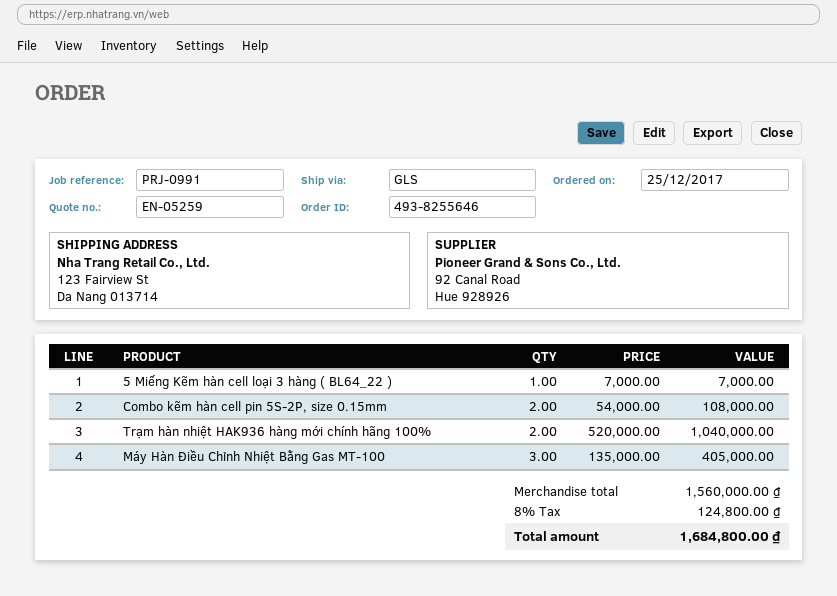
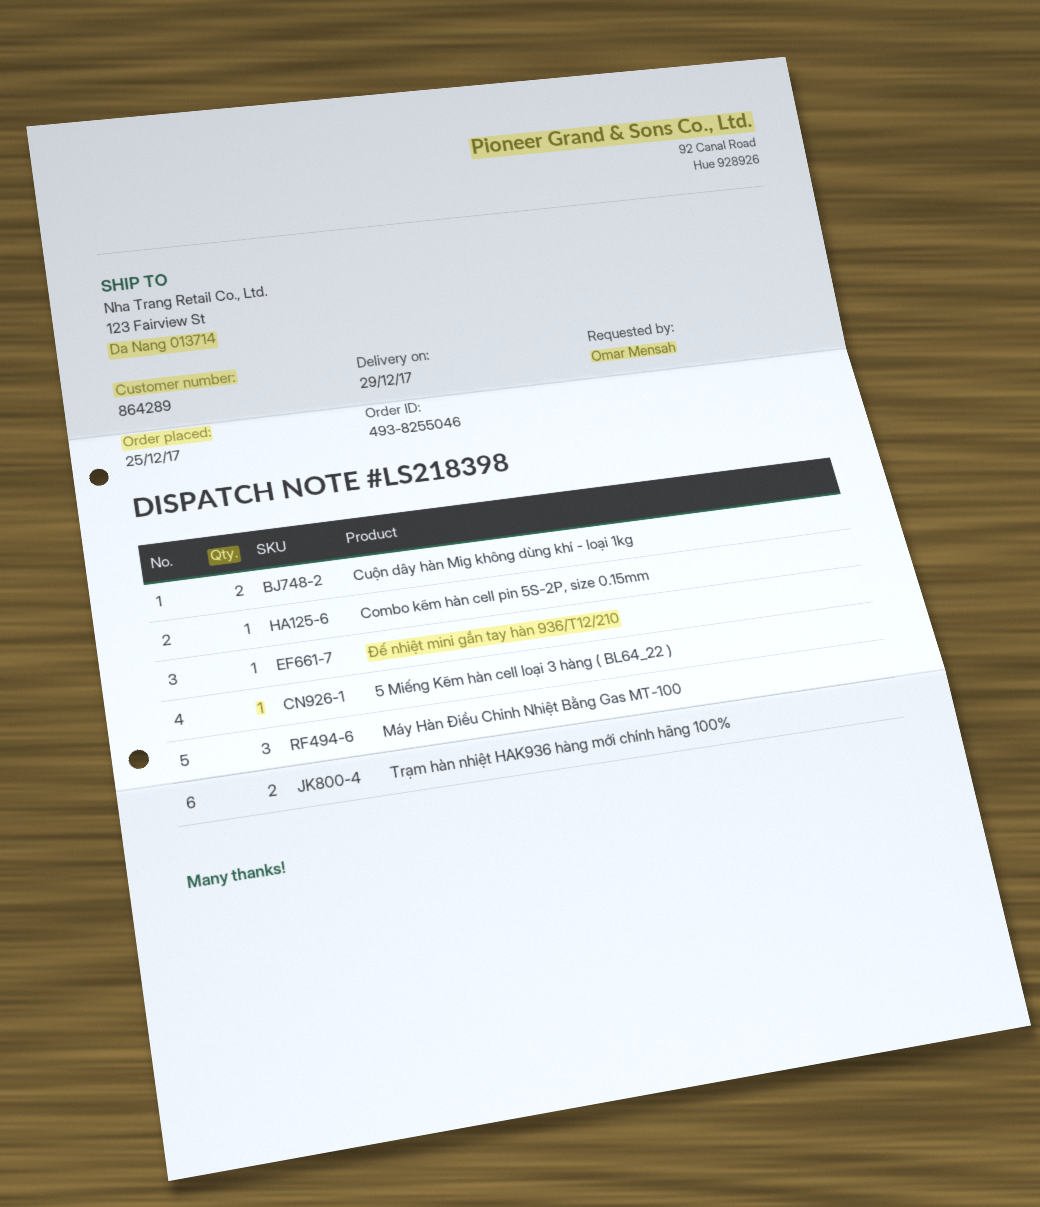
order number: 493-8255646 -> 493-8255046
Combo kẽm hàn cell pin 5S-2P, size 0.15mm: 2 -> 1
Cuộn dây hàn Mig không dùng khí - loại 1kg: none -> 2
Đế nhiệt mini gắn tay hàn 936/T12/210: none -> 1

